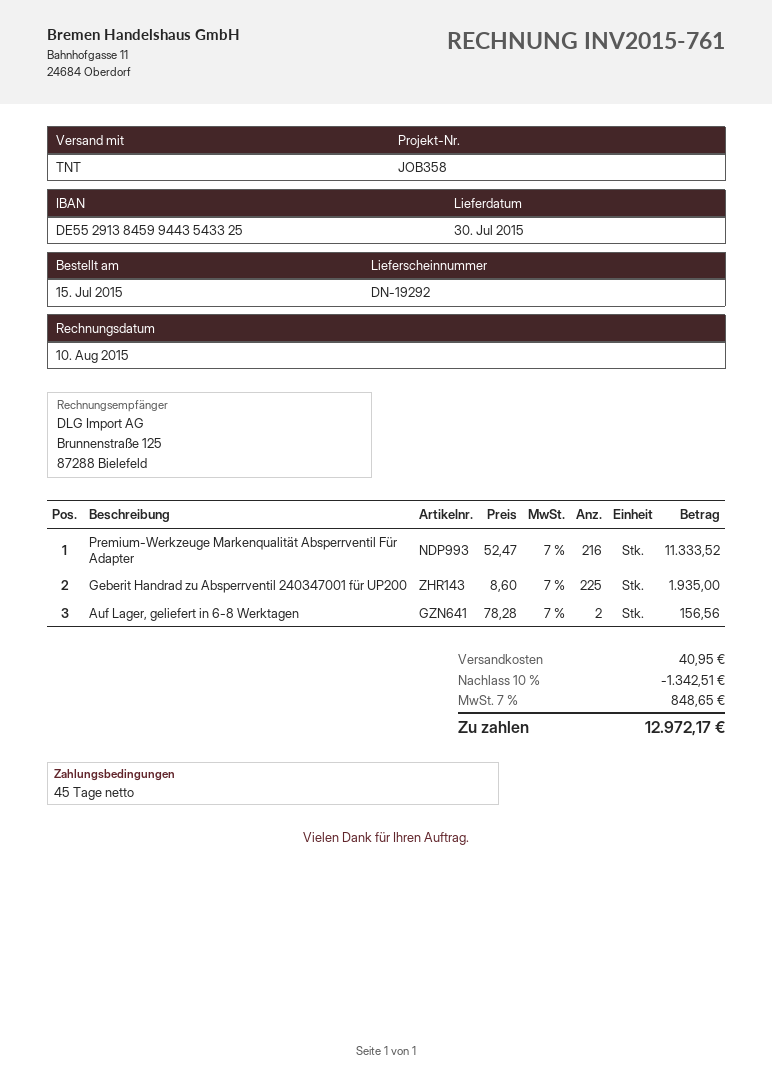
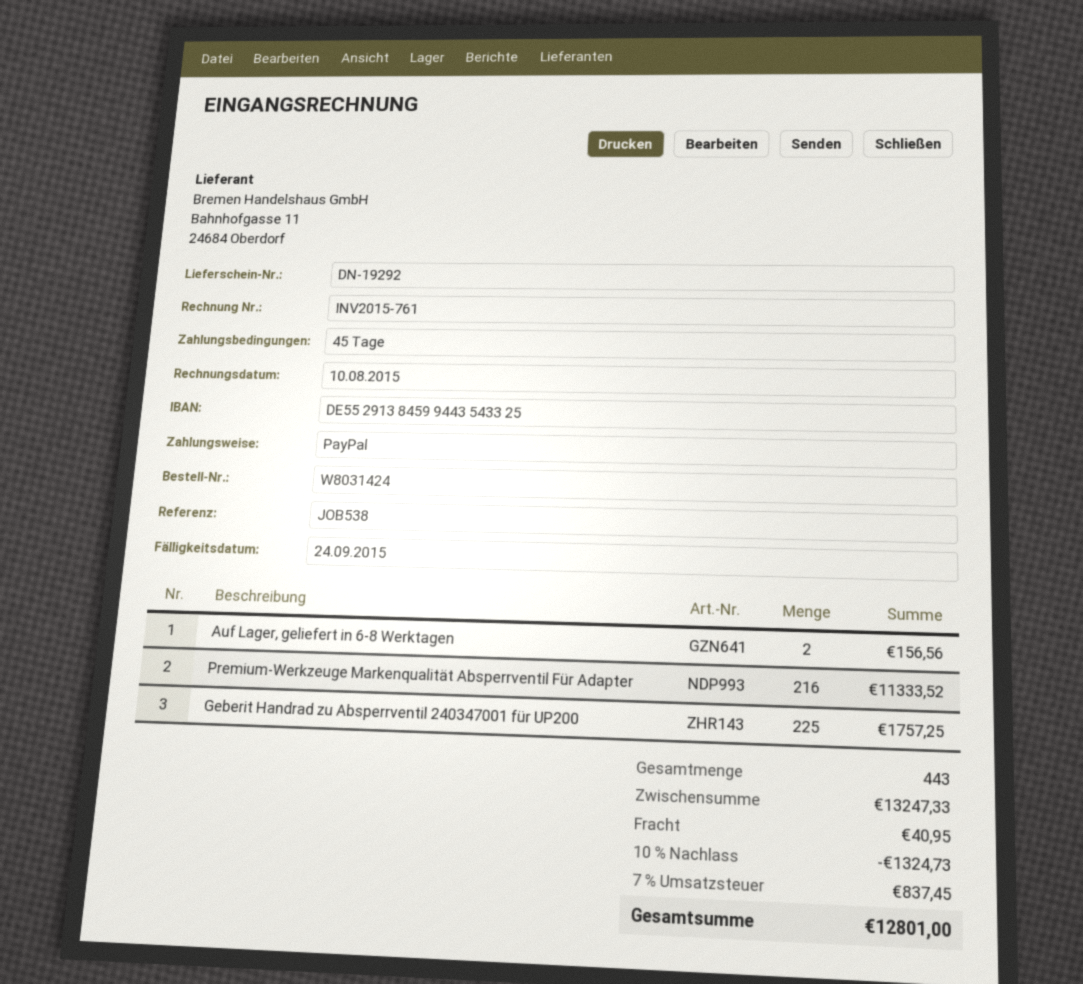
reference: JOB358 -> JOB538
Geberit Handrad zu Absperrventil 240347001 für UP200: 225 for 1935.00 -> 225 for 1757.25
discount: 10% = 1342.51 -> 10% = 1324.73
tax: 7% = 848.65 -> 7% = 837.45
total: 12972.17 -> 12801.00

